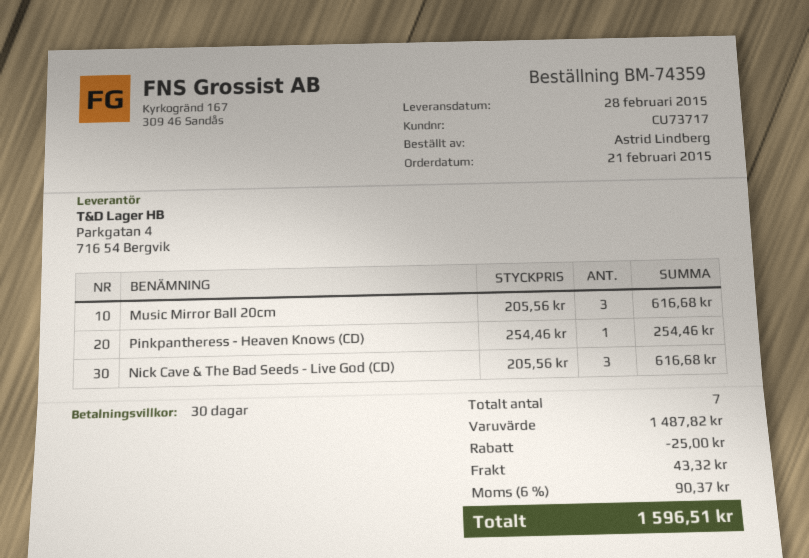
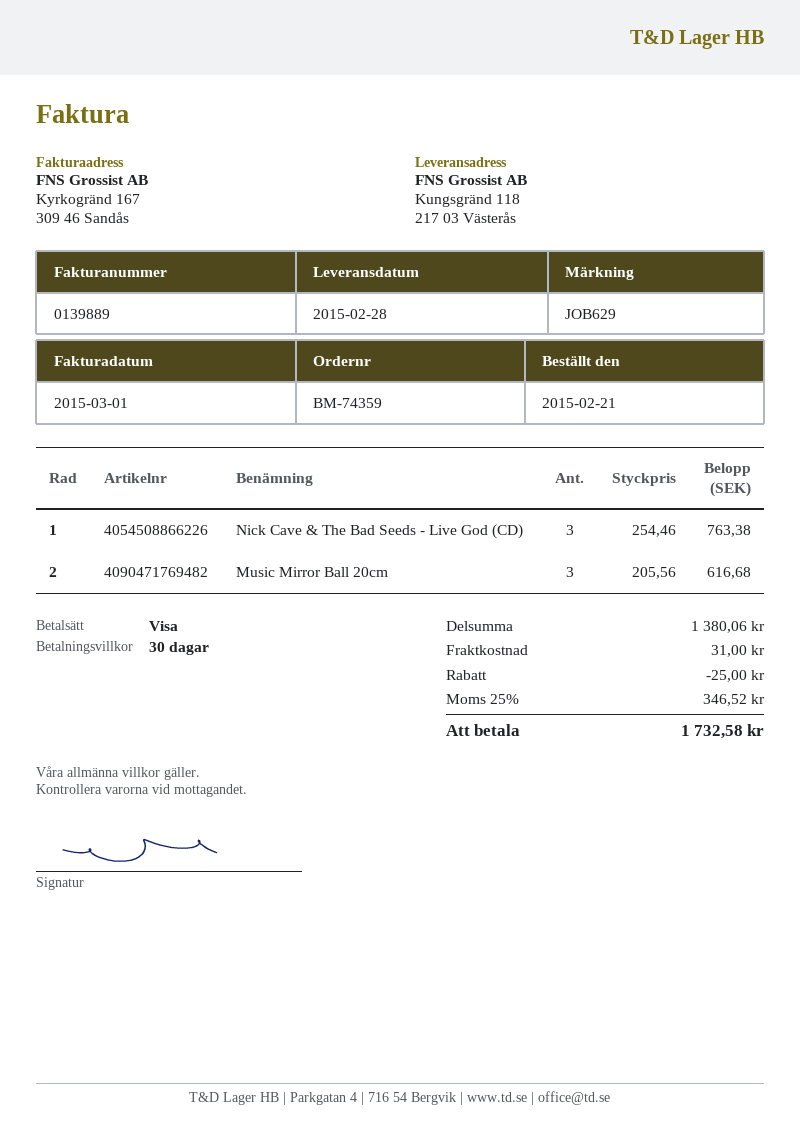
Pinkpantheress - Heaven Knows (CD): 1 x 254.46 = 254.46 -> none
Nick Cave & The Bad Seeds - Live God (CD): 3 x 205.56 = 616.68 -> 3 x 254.46 = 763.38
subtotal: 1487.82 -> 1380.06
shipping: 43.32 -> 31.00
tax: 6% = 90.37 -> 25% = 346.52
total: 1596.51 -> 1732.58

